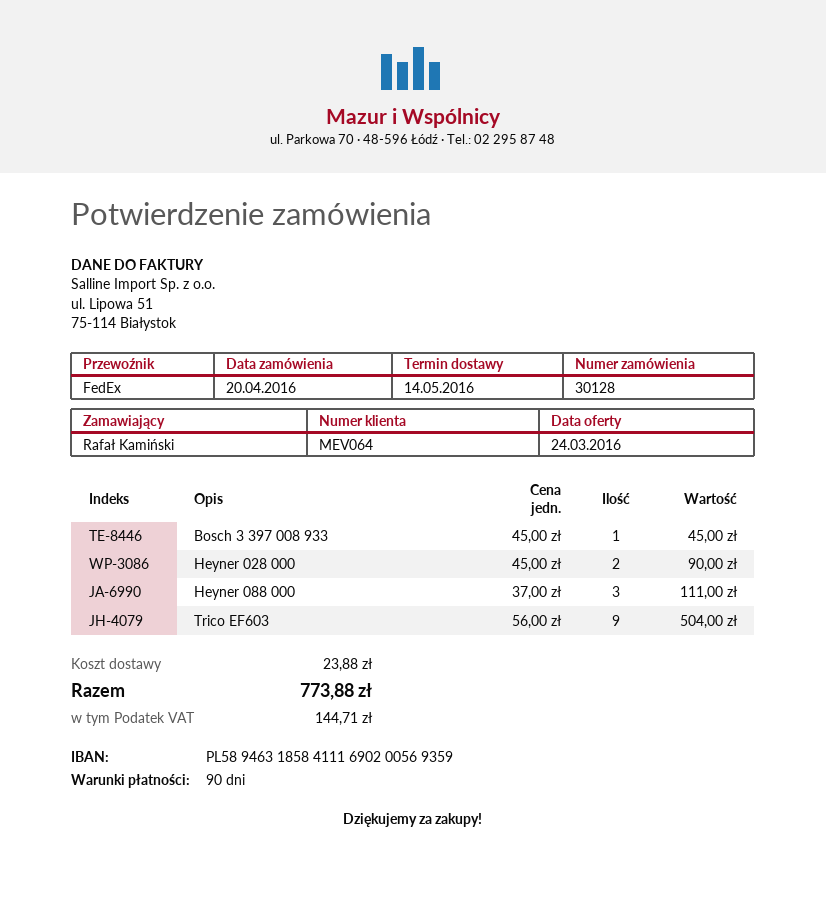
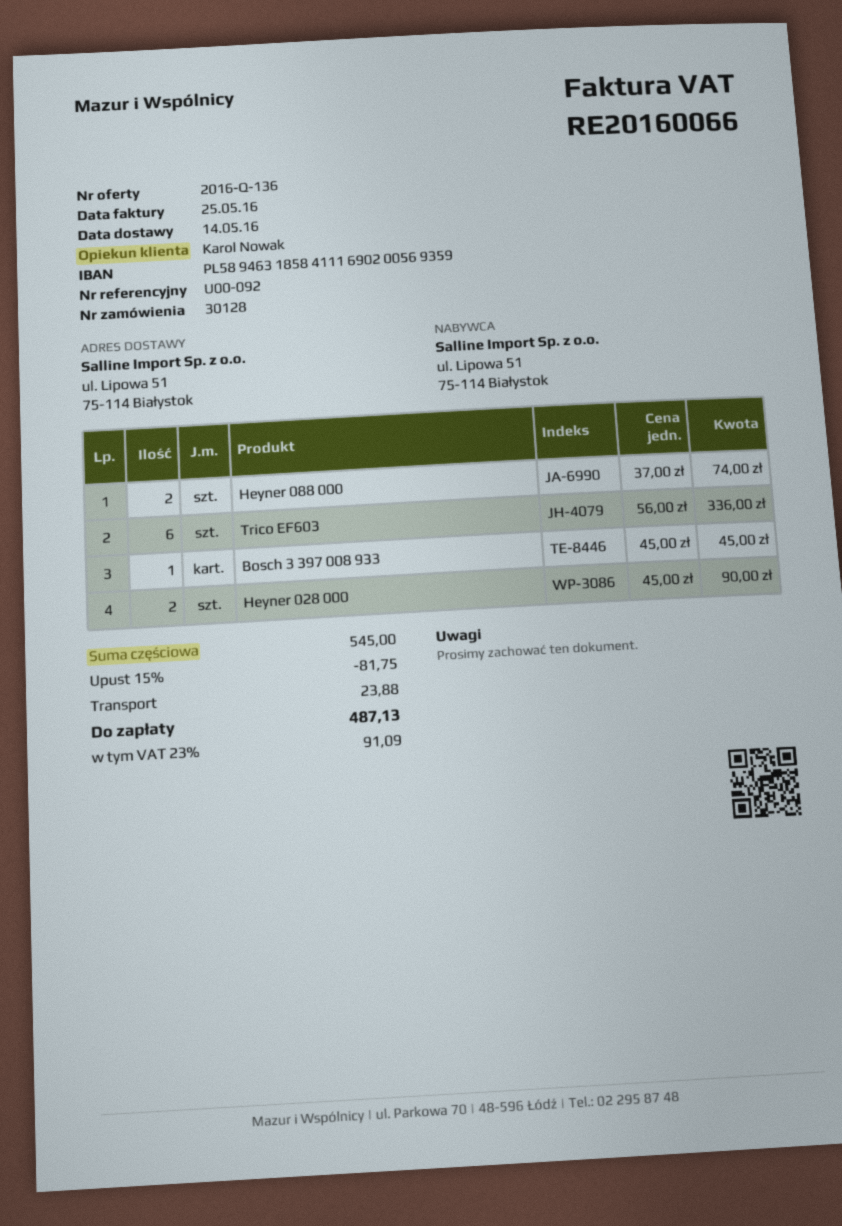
Heyner 088 000: 3 x 37.00 = 111.00 -> 2 x 37.00 = 74.00
Trico EF603: 9 x 56.00 = 504.00 -> 6 x 56.00 = 336.00
discount: none -> 15% = 81.75
tax: 144.71 -> 91.09
total: 773.88 -> 487.13

